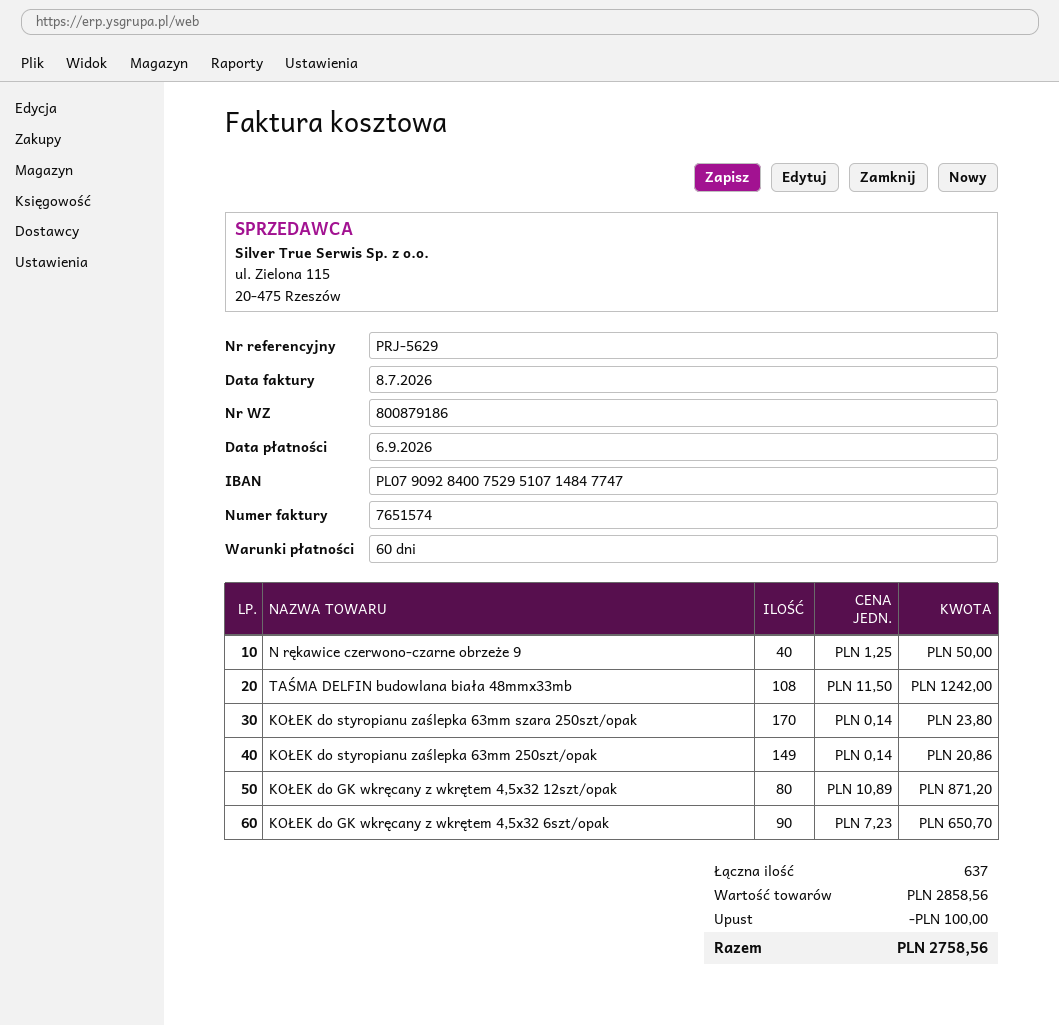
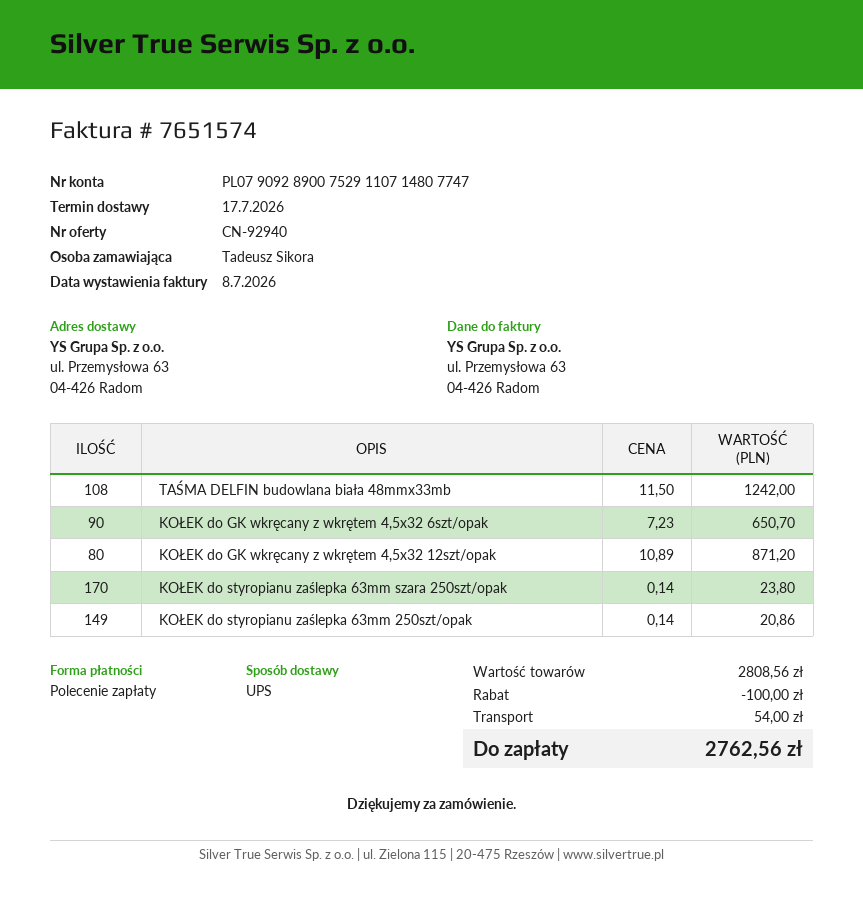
bank account: PL07909284007529510714847747 -> PL07909289007529110714807747
N rękawice czerwono-czarne obrzeże 9: 40 x 1.25 = 50.00 -> none
subtotal: 2858.56 -> 2808.56
shipping: none -> 54.00
total: 2758.56 -> 2762.56

